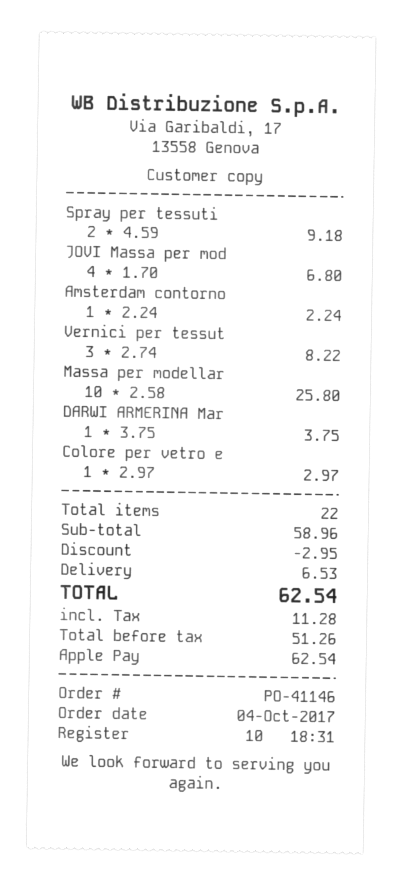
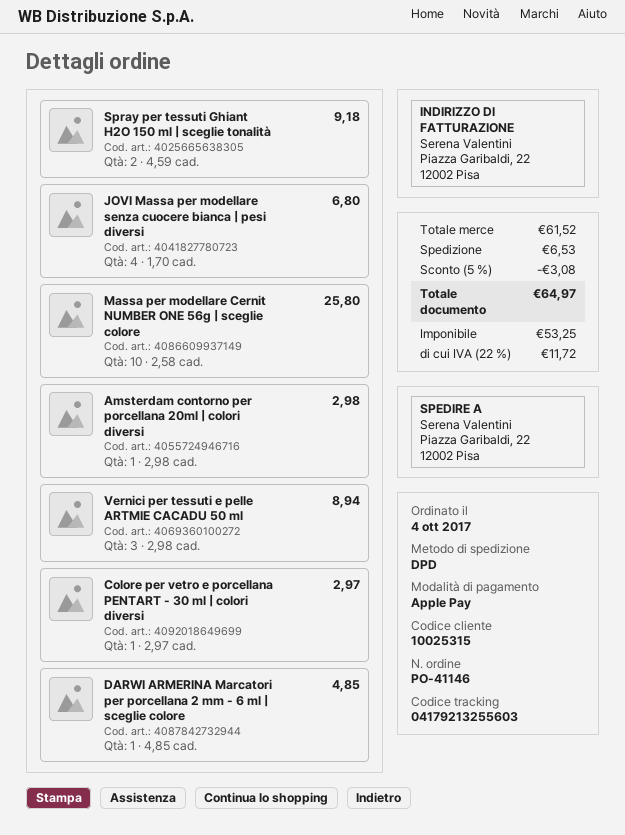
Amsterdam contorno: 1 x 2.24 = 2.24 -> 1 x 2.98 = 2.98
Vernici per tessut: 3 x 2.74 = 8.22 -> 3 x 2.98 = 8.94
DARWI ARMERINA Mar: 1 x 3.75 = 3.75 -> 1 x 4.85 = 4.85
subtotal: 58.96 -> 61.52
discount: 2.95 -> 3.08
net: 51.26 -> 53.25
tax: 11.28 -> 11.72
total: 62.54 -> 64.97

